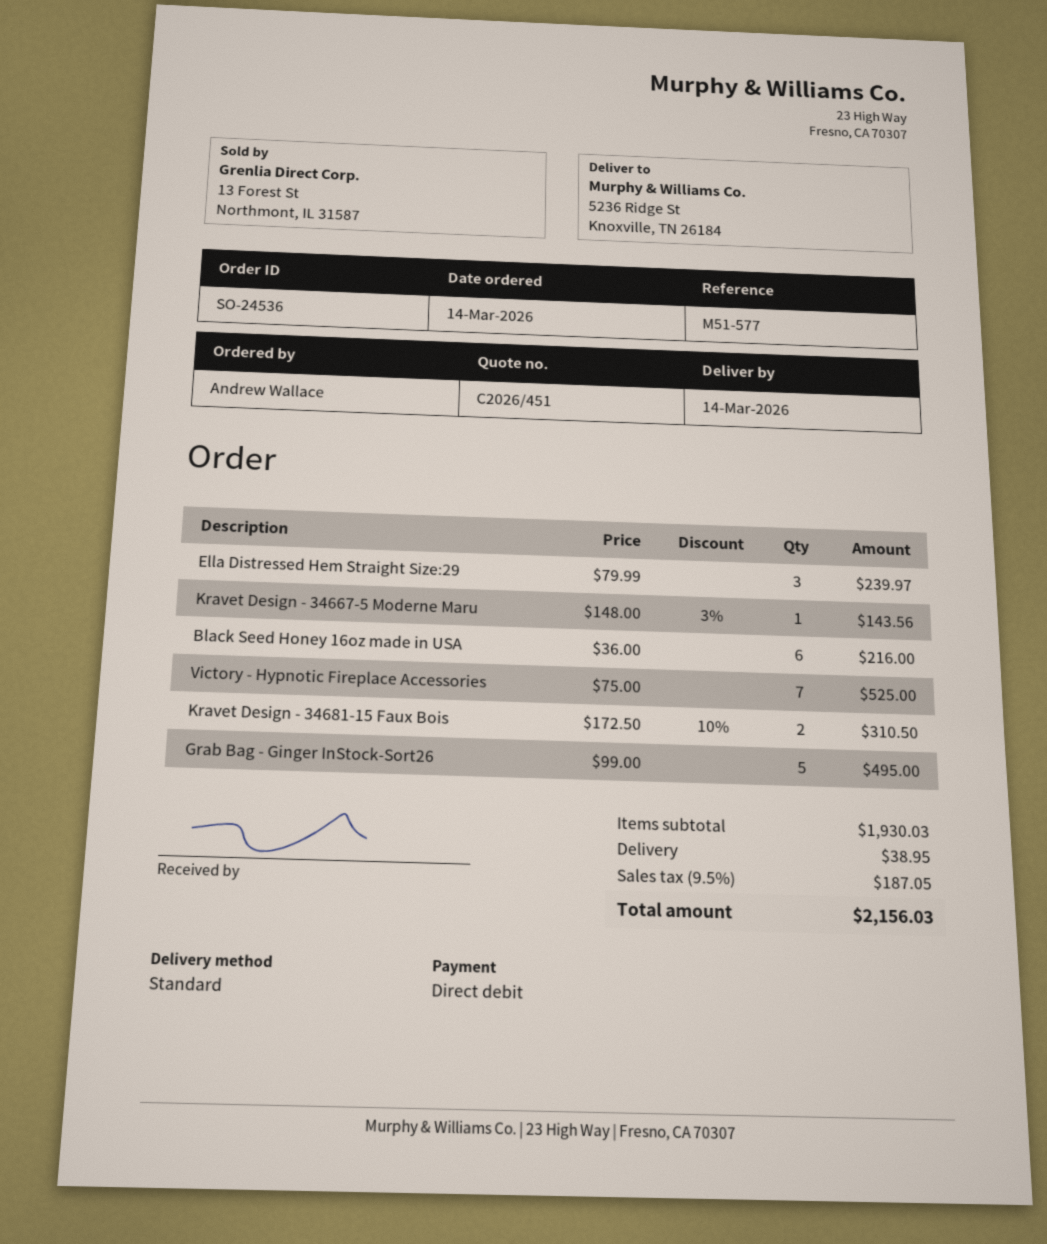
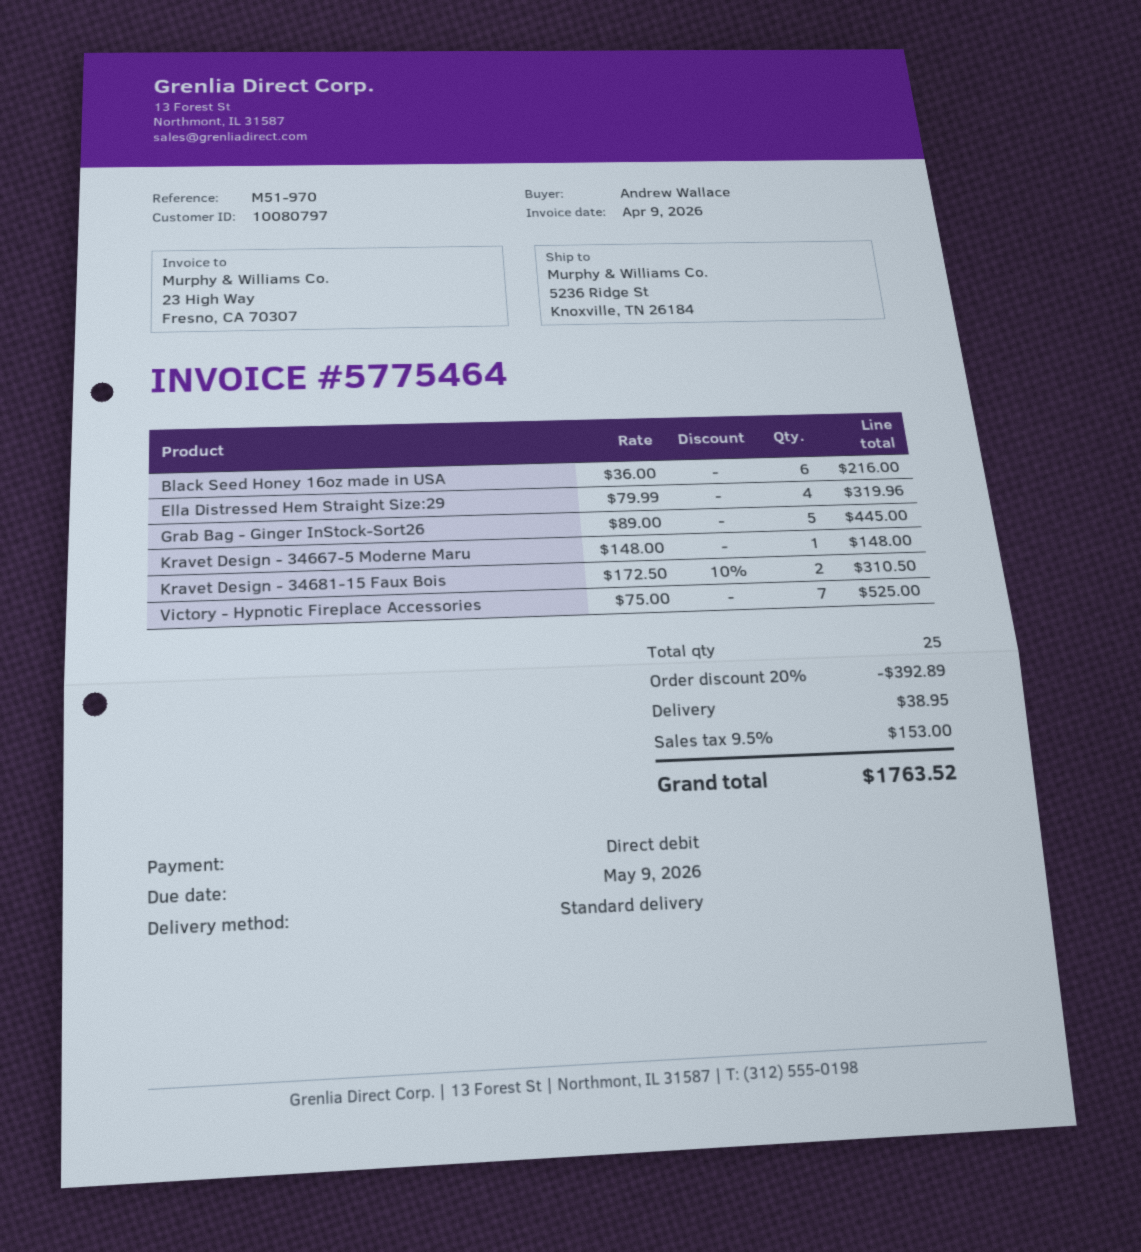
reference: M51-577 -> M51-970
Ella Distressed Hem Straight Size:29: 3 x 79.99 = 239.97 -> 4 x 79.99 = 319.96
Kravet Design - 34667-5 Moderne Maru: 1 x 148.00 - 3% = 143.56 -> 1 x 148.00 = 148.00
Grab Bag - Ginger InStock-Sort26: 5 x 99.00 = 495.00 -> 5 x 89.00 = 445.00
discount: none -> 20% = 392.89
tax: 9.5% = 187.05 -> 9.5% = 153.00
total: 2156.03 -> 1763.52

